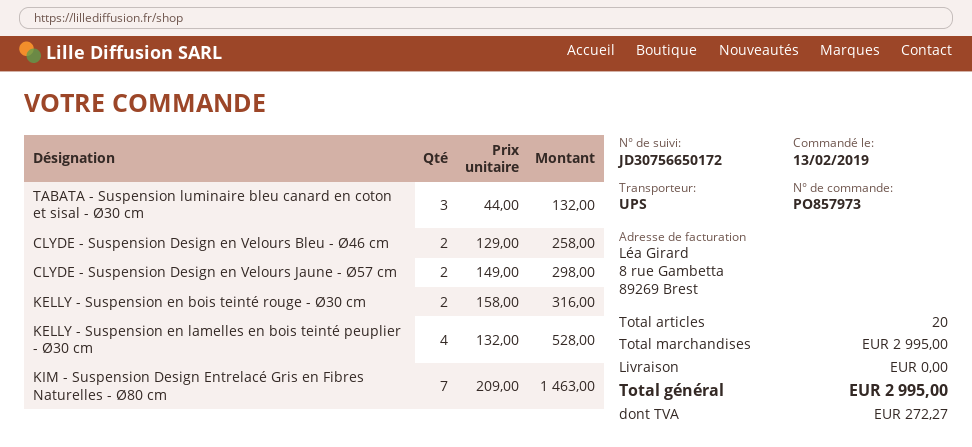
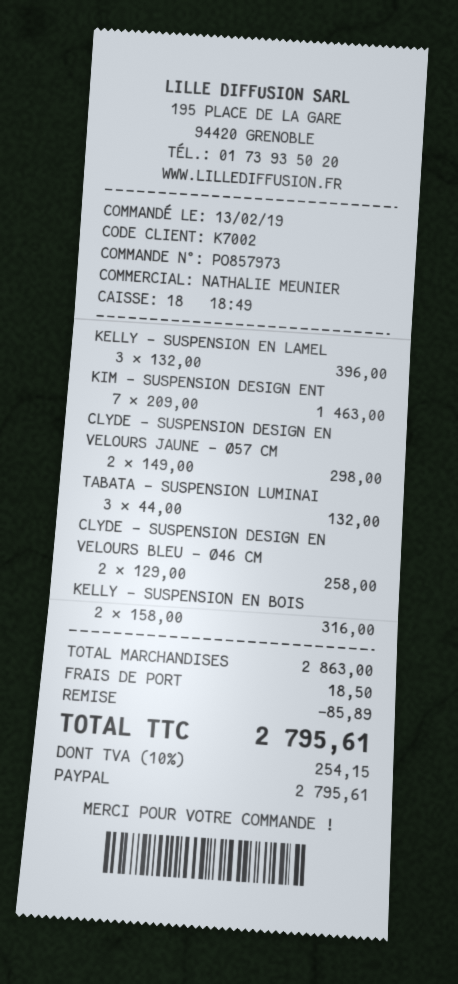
KELLY - Suspension en lamelles en bois teinté peuplier - Ø30 cm: 4 x 132.00 = 528.00 -> 3 x 132.00 = 396.00
subtotal: 2995.00 -> 2863.00
discount: none -> 85.89
shipping: 0.00 -> 18.50
tax: 272.27 -> 254.15
total: 2995.00 -> 2795.61

